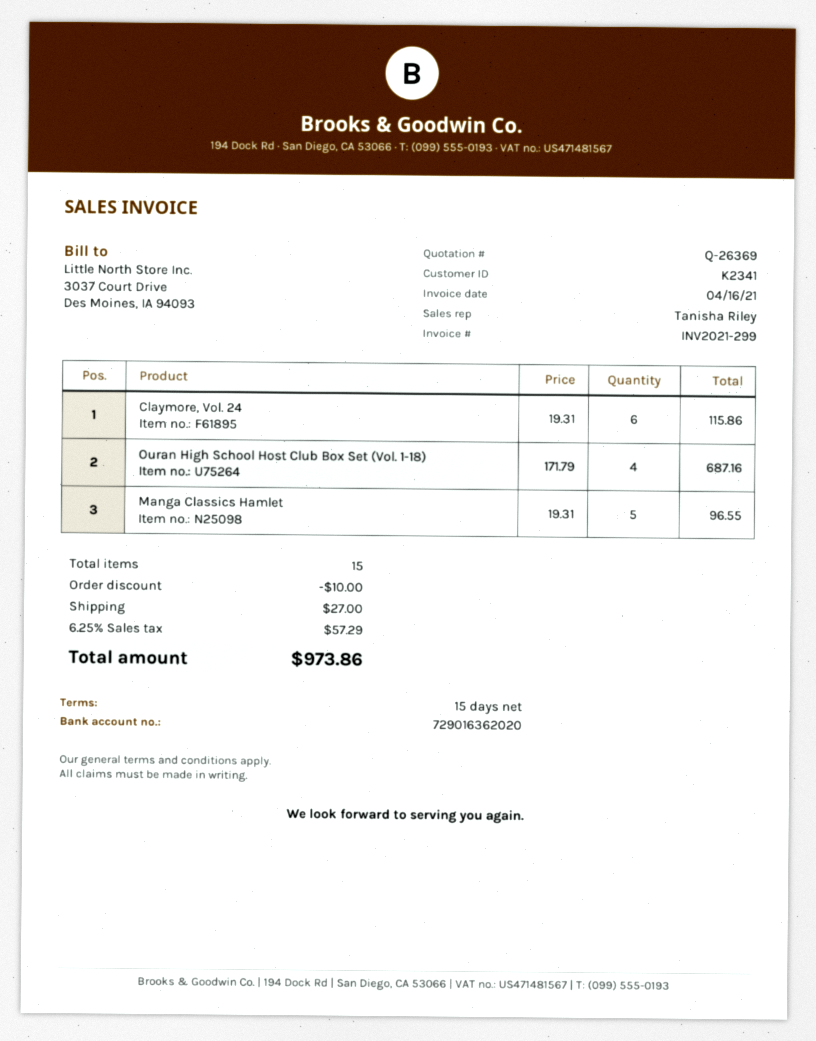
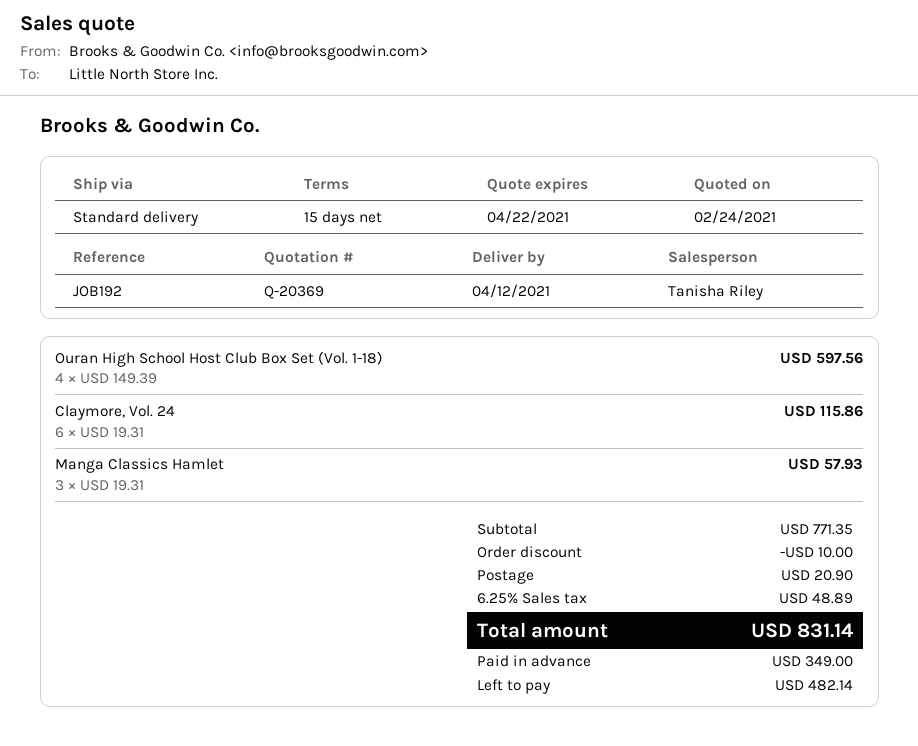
quote number: Q-26369 -> Q-20369
Ouran High School Host Club Box Set (Vol. 1-18): 4 x 171.79 = 687.16 -> 4 x 149.39 = 597.56
Manga Classics Hamlet: 5 x 19.31 = 96.55 -> 3 x 19.31 = 57.93
shipping: 27.00 -> 20.90
tax: 6.25% = 57.29 -> 6.25% = 48.89
total: 973.86 -> 831.14

